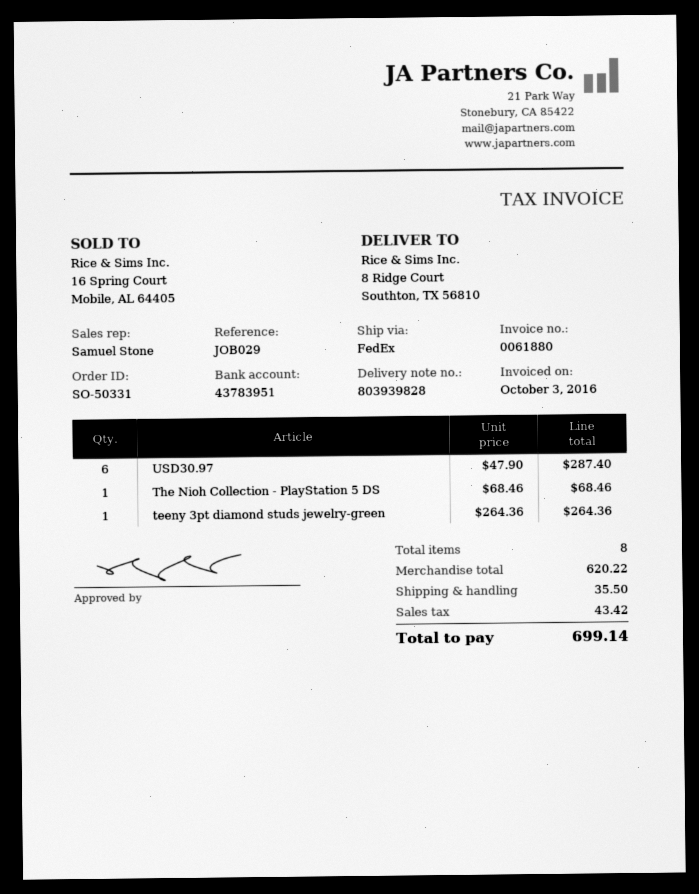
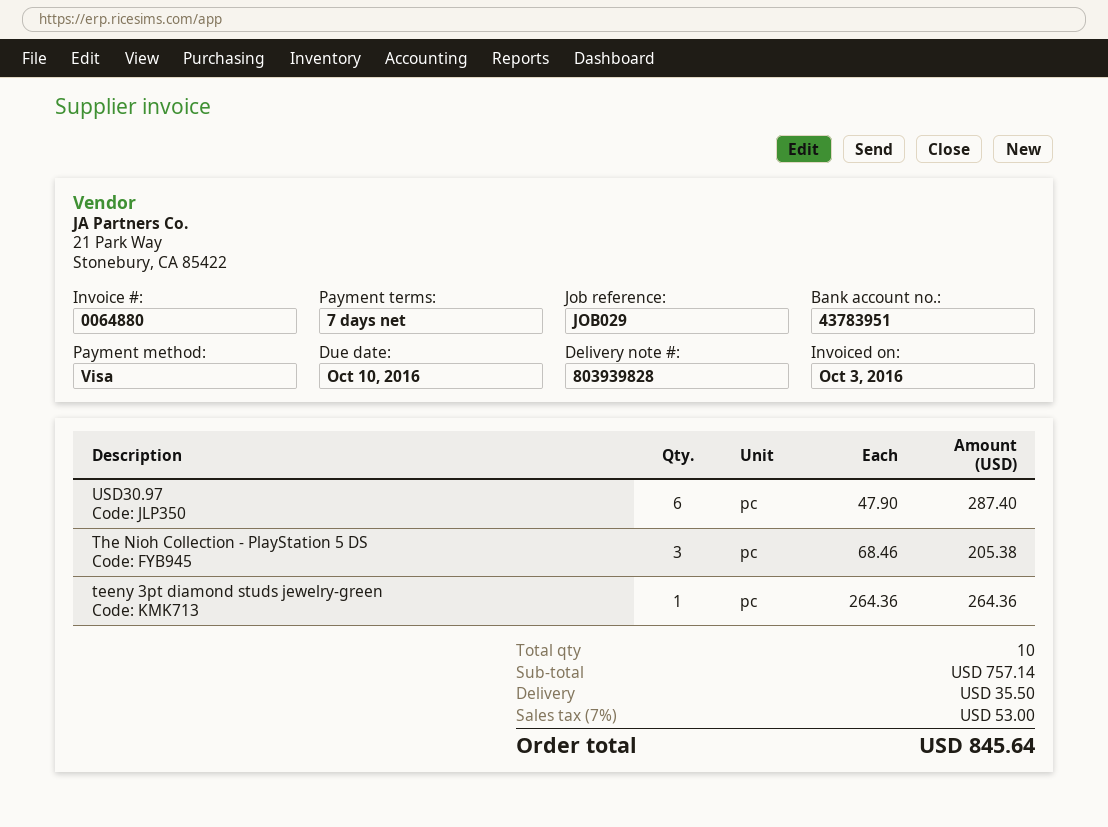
invoice number: 0061880 -> 0064880
The Nioh Collection - PlayStation 5 DS: 1 x 68.46 = 68.46 -> 3 x 68.46 = 205.38
total quantity: 8 -> 10
subtotal: 620.22 -> 757.14
tax: 43.42 -> 53.00
total: 699.14 -> 845.64

